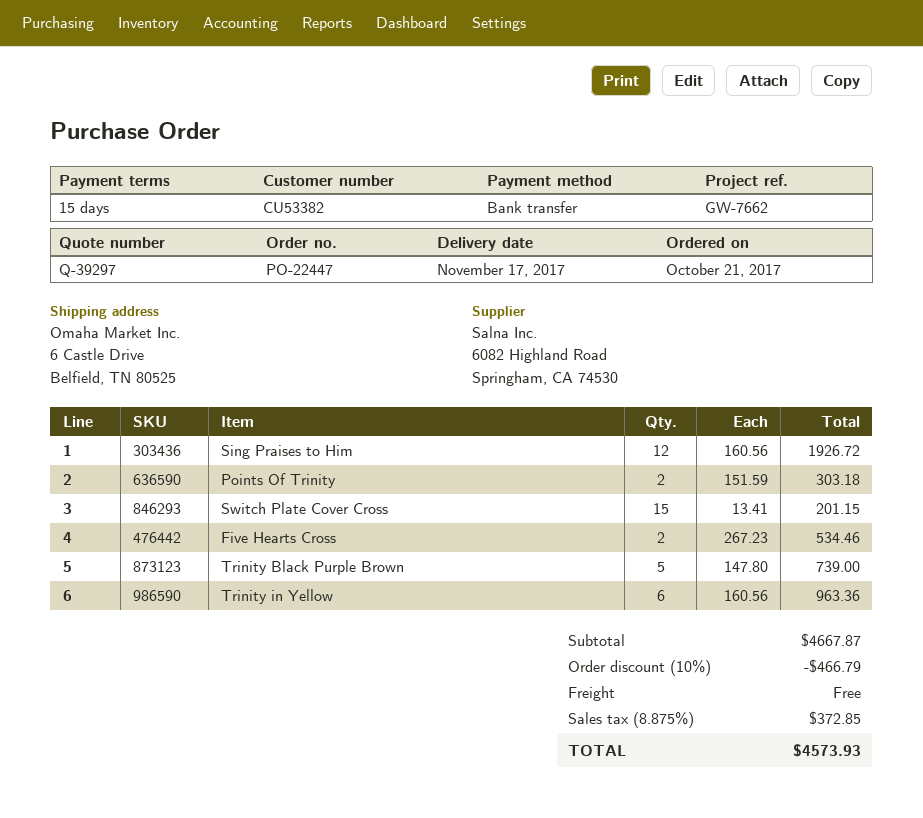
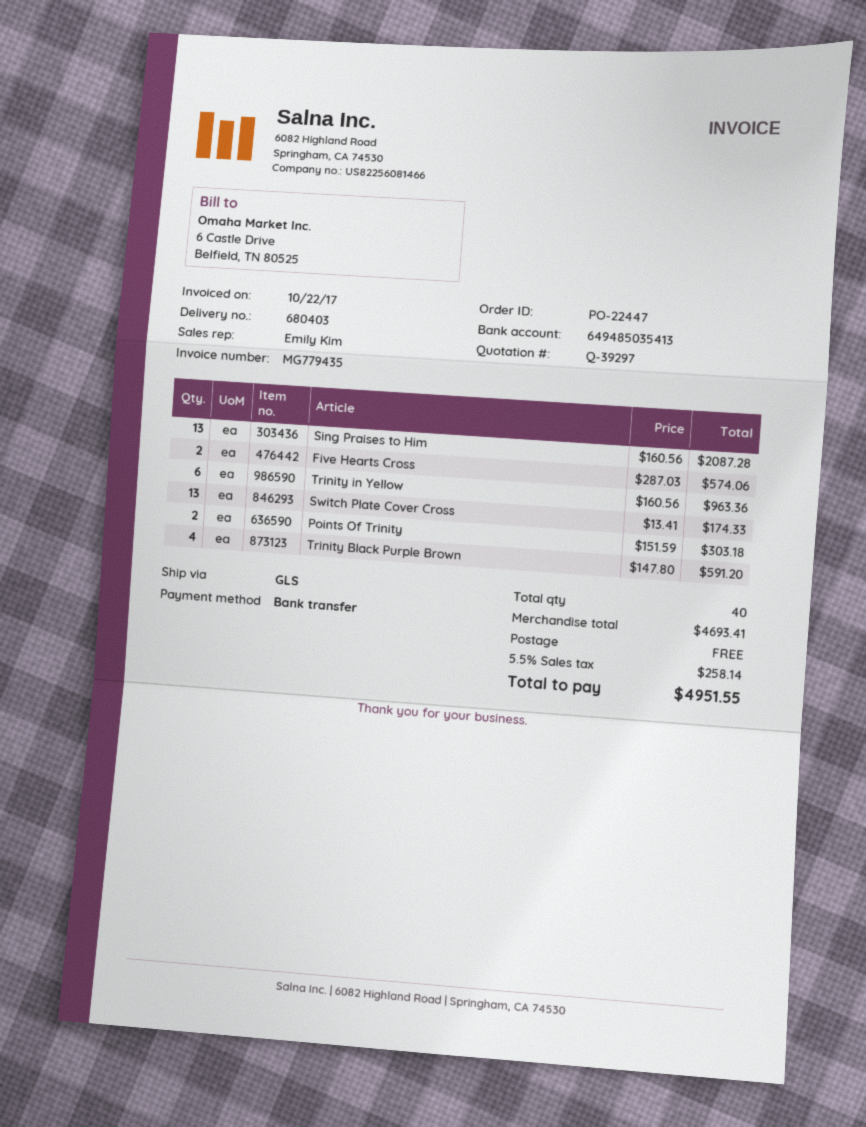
Sing Praises to Him: 12 x 160.56 = 1926.72 -> 13 x 160.56 = 2087.28
Switch Plate Cover Cross: 15 x 13.41 = 201.15 -> 13 x 13.41 = 174.33
Five Hearts Cross: 2 x 267.23 = 534.46 -> 2 x 287.03 = 574.06
Trinity Black Purple Brown: 5 x 147.80 = 739.00 -> 4 x 147.80 = 591.20
subtotal: 4667.87 -> 4693.41
discount: 10% = 466.79 -> none
tax: 8.875% = 372.85 -> 5.5% = 258.14
total: 4573.93 -> 4951.55

